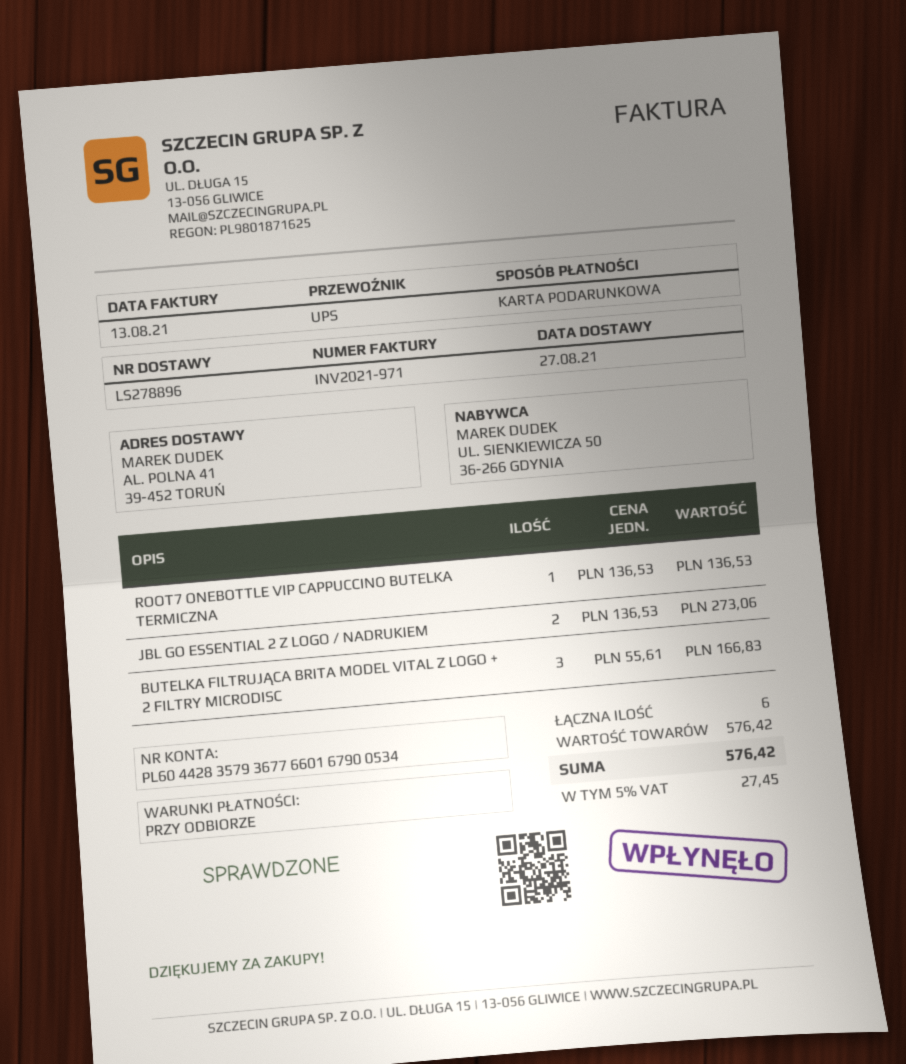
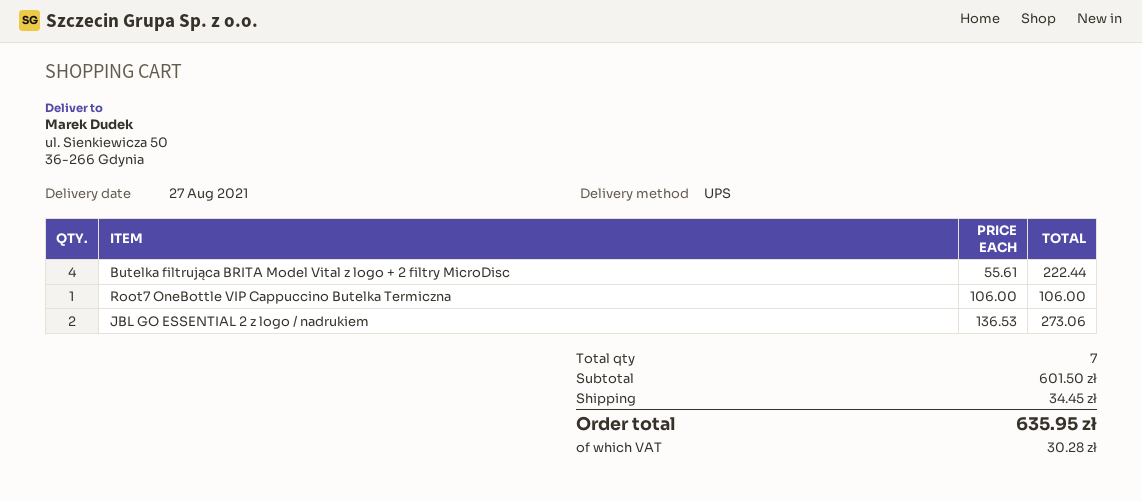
ship to: AL. POLNA 41, 39-452 TORUŃ -> ul. Sienkiewicza 50, 36-266 Gdynia
ROOT7 ONEBOTTLE VIP CAPPUCCINO BUTELKA TERMICZNA: 1 x 136.53 = 136.53 -> 1 x 106.00 = 106.00
BUTELKA FILTRUJĄCA BRITA MODEL VITAL Z LOGO + 2 FILTRY MICRODISC: 3 x 55.61 = 166.83 -> 4 x 55.61 = 222.44
total quantity: 6 -> 7
subtotal: 576.42 -> 601.50
shipping: none -> 34.45
tax: 27.45 -> 30.28
total: 576.42 -> 635.95

